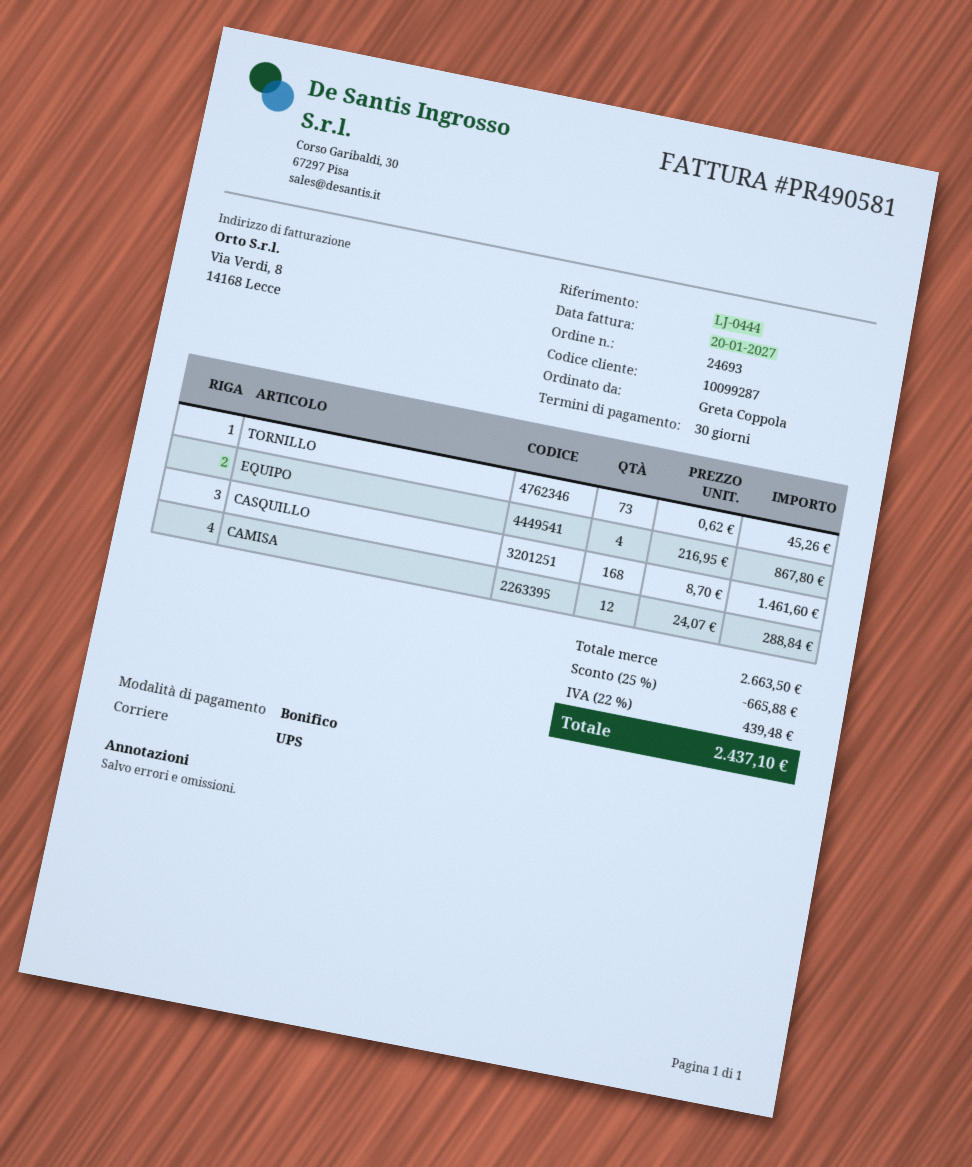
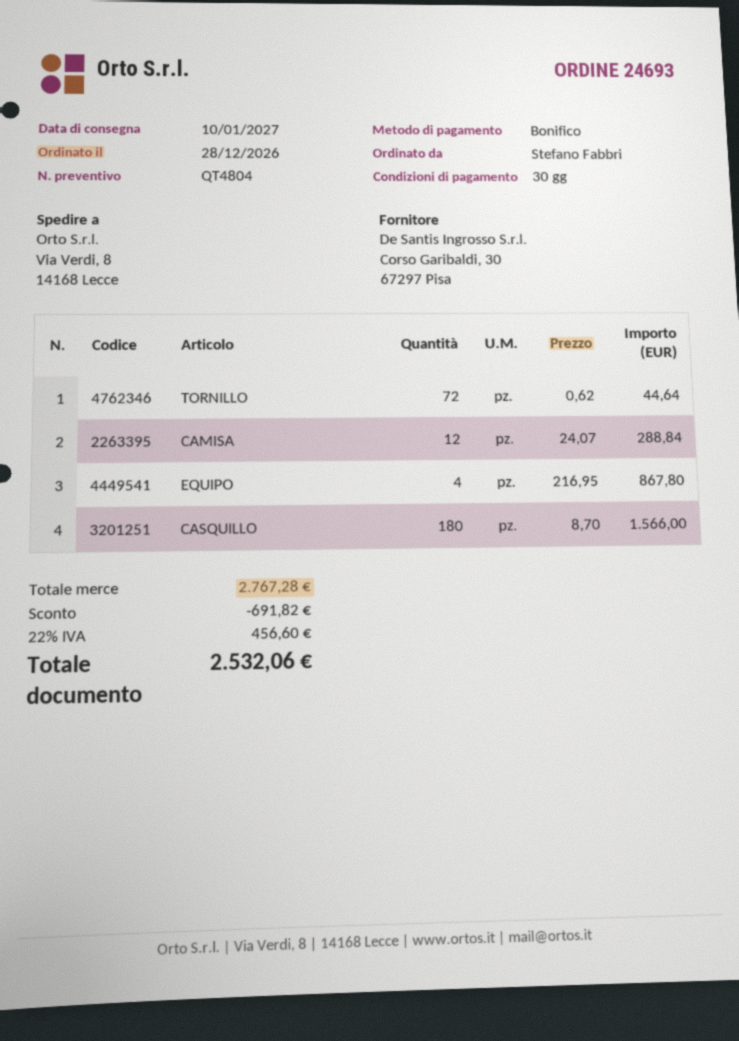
ordered by: Greta Coppola -> Stefano Fabbri
TORNILLO: 73 x 0.62 = 45.26 -> 72 x 0.62 = 44.64
CASQUILLO: 168 x 8.70 = 1461.60 -> 180 x 8.70 = 1566.00
subtotal: 2663.50 -> 2767.28
discount: 665.88 -> 691.82
tax: 22% = 439.48 -> 22% = 456.60
total: 2437.10 -> 2532.06

